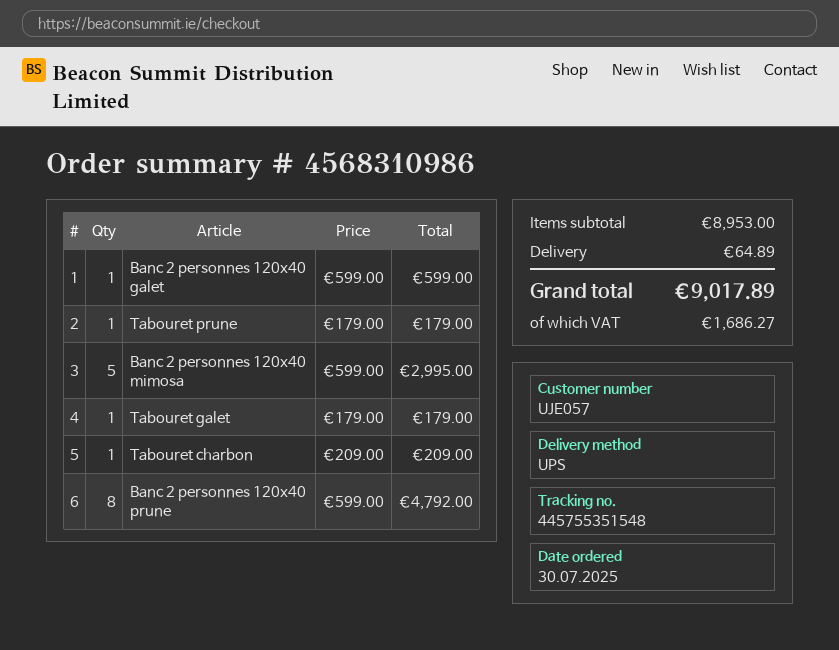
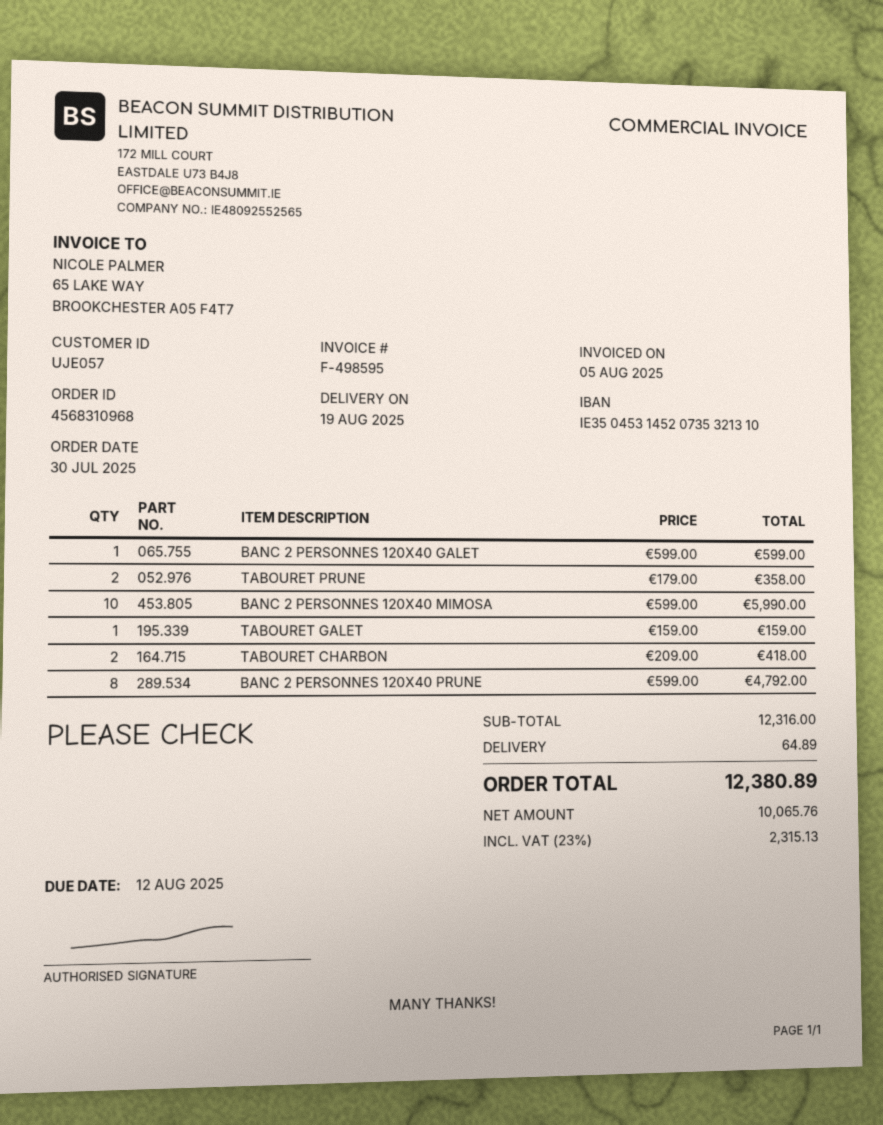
order number: 4568310986 -> 4568310968
Tabouret prune: 1 x 179.00 = 179.00 -> 2 x 179.00 = 358.00
Banc 2 personnes 120x40 mimosa: 5 x 599.00 = 2995.00 -> 10 x 599.00 = 5990.00
Tabouret galet: 1 x 179.00 = 179.00 -> 1 x 159.00 = 159.00
Tabouret charbon: 1 x 209.00 = 209.00 -> 2 x 209.00 = 418.00
subtotal: 8953.00 -> 12316.00
tax: 1686.27 -> 2315.13
total: 9017.89 -> 12380.89

